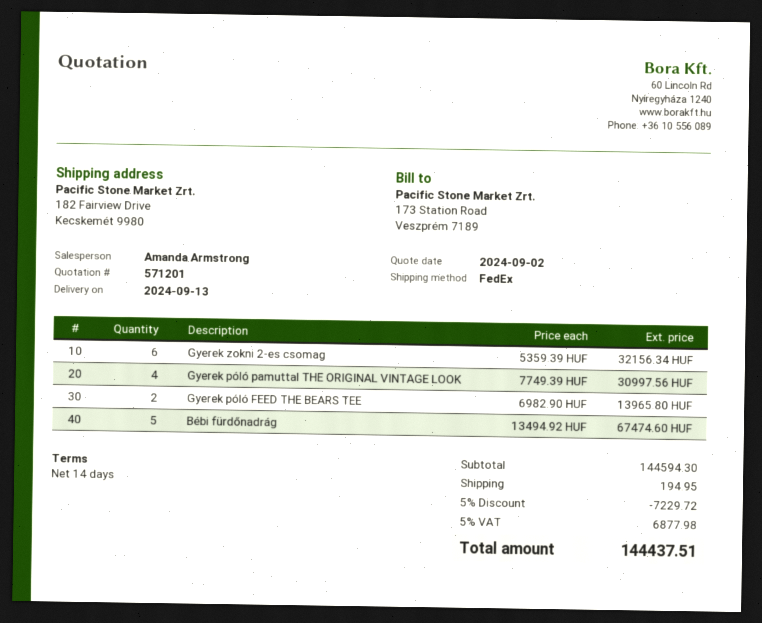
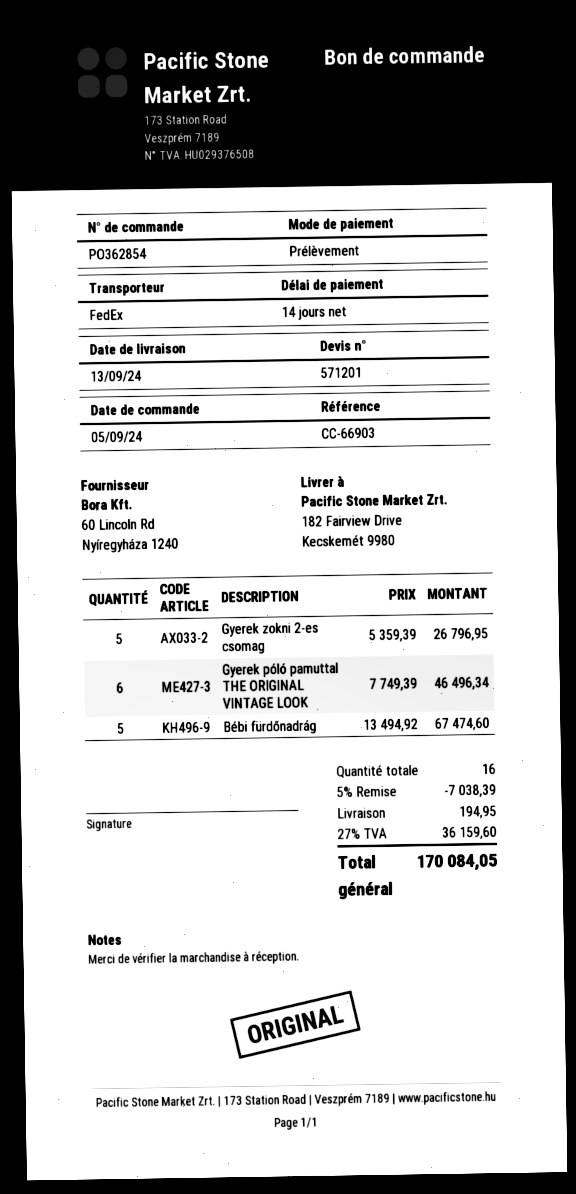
Gyerek zokni 2-es csomag: 6 x 5359.39 = 32156.34 -> 5 x 5359.39 = 26796.95
Gyerek póló pamuttal THE ORIGINAL VINTAGE LOOK: 4 x 7749.39 = 30997.56 -> 6 x 7749.39 = 46496.34
Gyerek póló FEED THE BEARS TEE: 2 x 6982.90 = 13965.80 -> none
discount: 5% = 7229.72 -> 5% = 7038.39
tax: 5% = 6877.98 -> 27% = 36159.60
total: 144437.51 -> 170084.05

